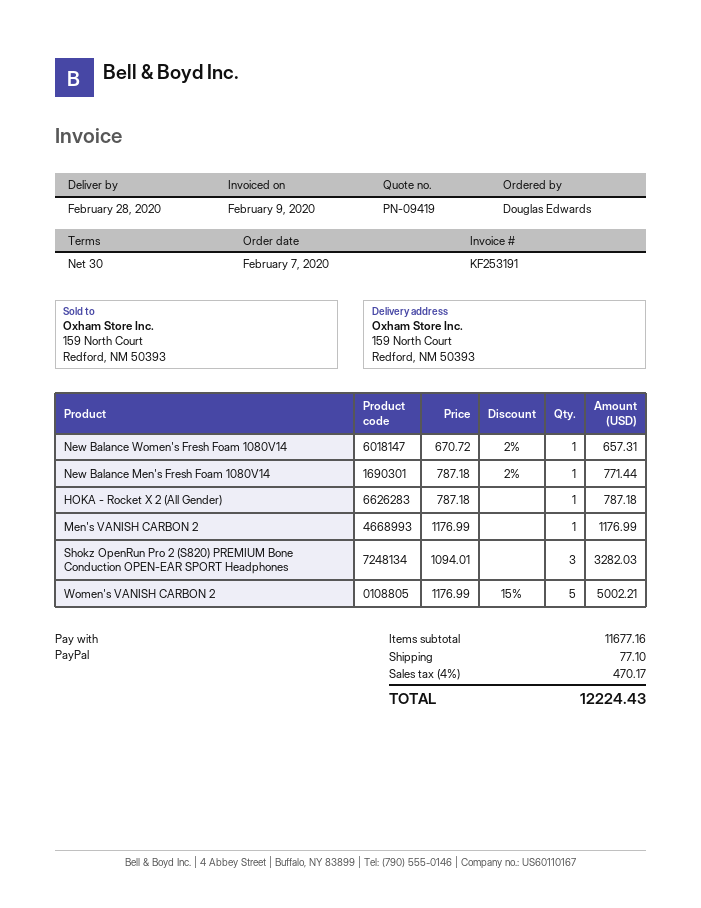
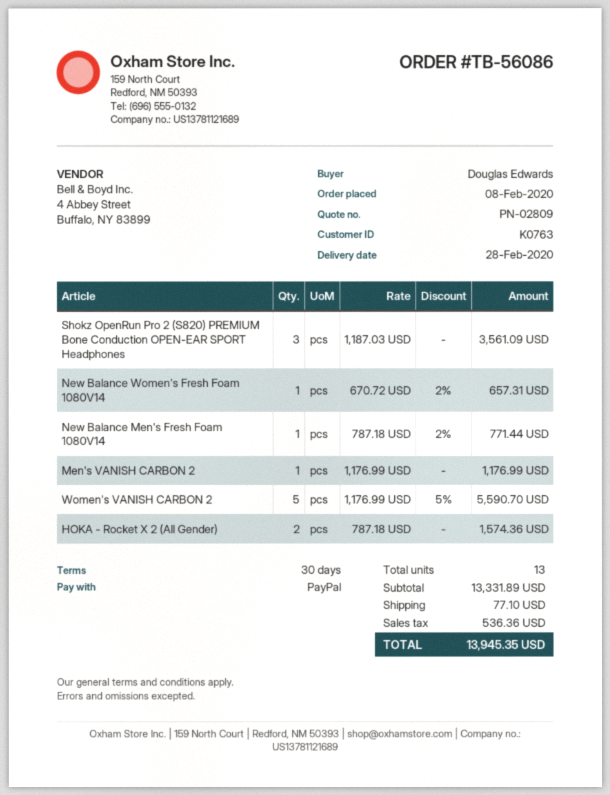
quote number: PN-09419 -> PN-02809
order date: 2020-02-07 -> 2020-02-08
HOKA - Rocket X 2 (All Gender): 1 x 787.18 = 787.18 -> 2 x 787.18 = 1574.36
Shokz OpenRun Pro 2 (S820) PREMIUM Bone Conduction OPEN-EAR SPORT Headphones: 3 x 1094.01 = 3282.03 -> 3 x 1187.03 = 3561.09
Women's VANISH CARBON 2: 5 x 1176.99 - 15% = 5002.21 -> 5 x 1176.99 - 5% = 5590.70
subtotal: 11677.16 -> 13331.89
tax: 470.17 -> 536.36
total: 12224.43 -> 13945.35

